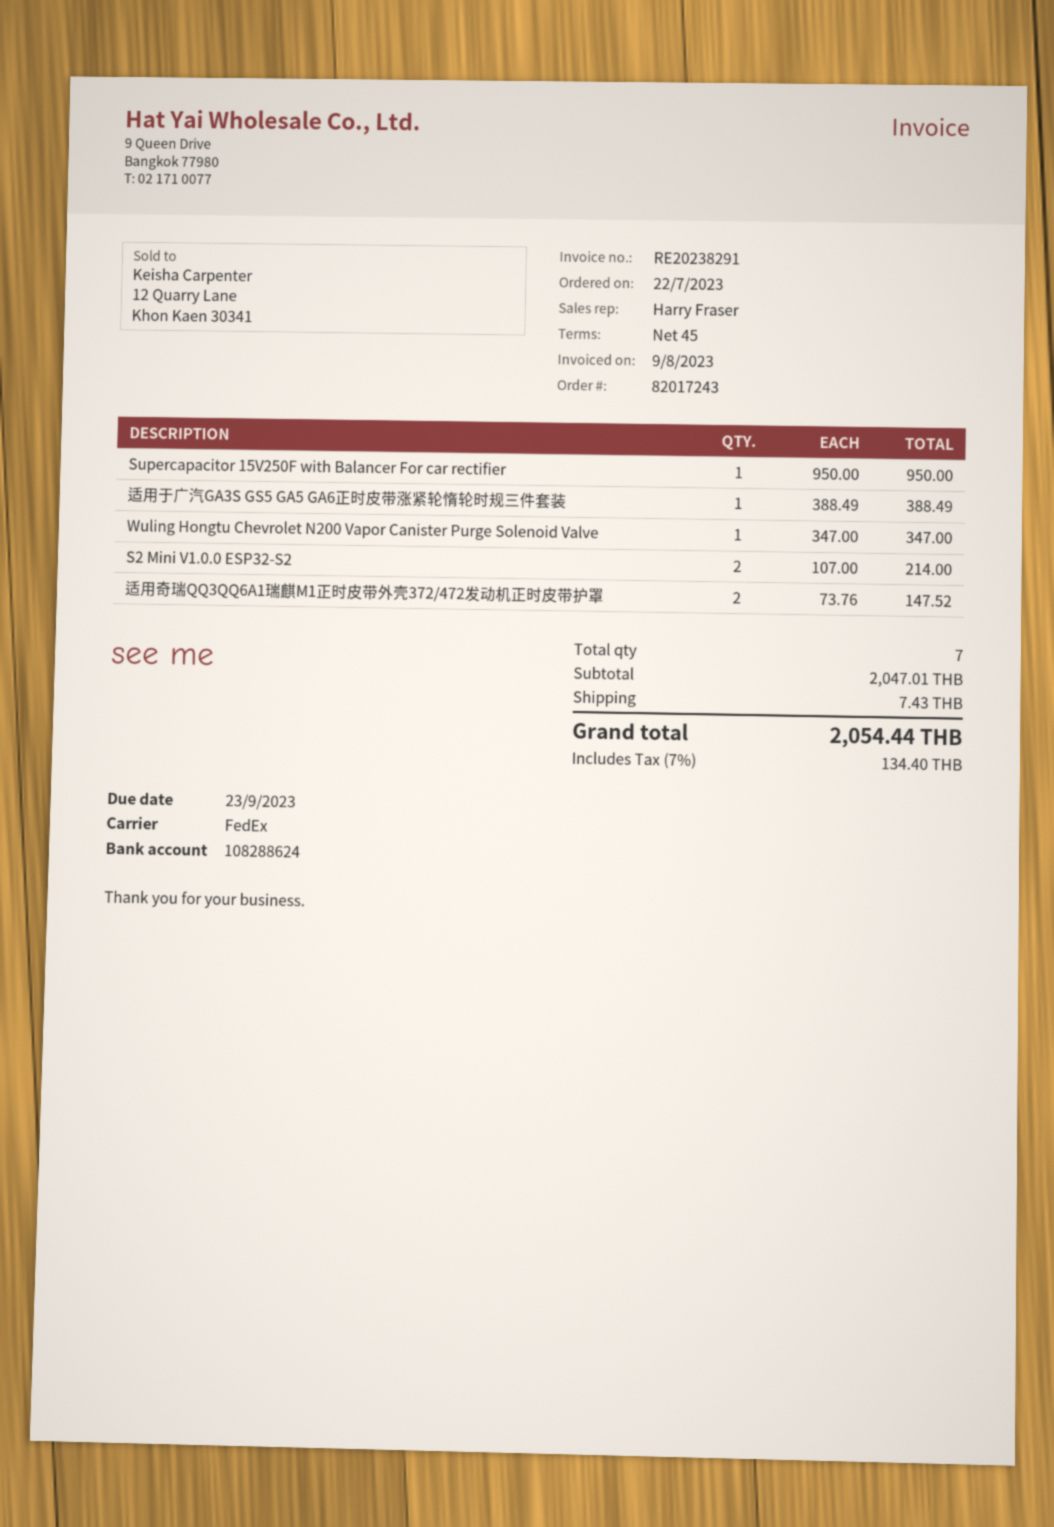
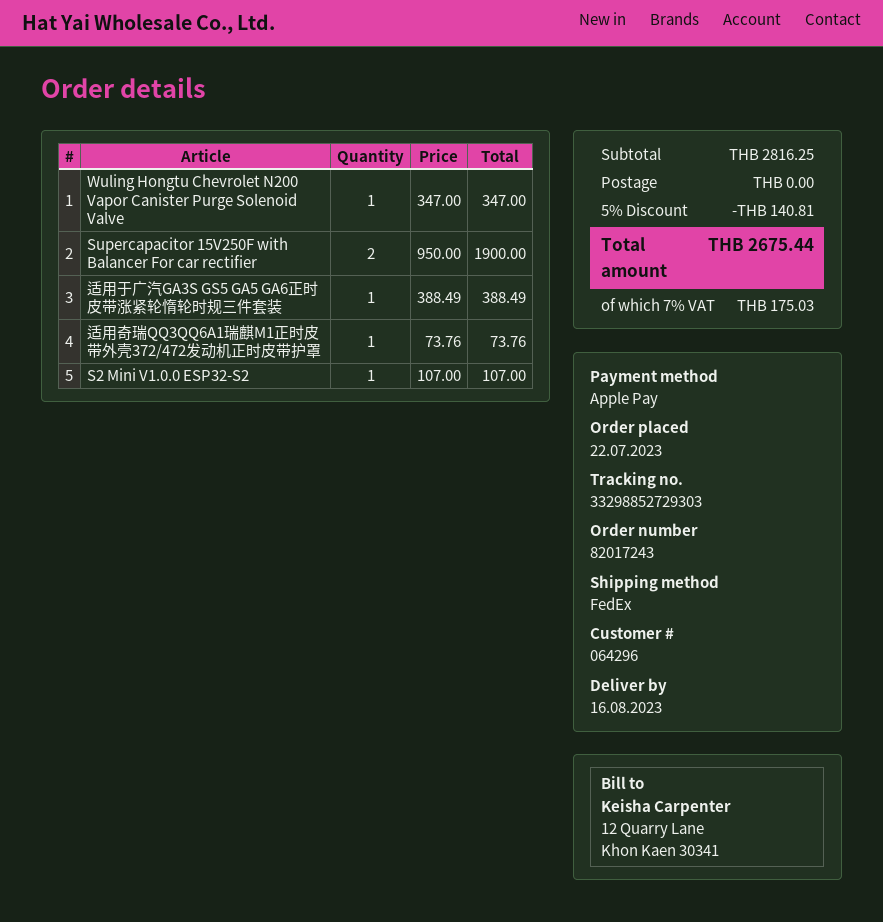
Supercapacitor 15V250F with Balancer For car rectifier: 1 x 950.00 = 950.00 -> 2 x 950.00 = 1900.00
S2 Mini V1.0.0 ESP32-S2: 2 x 107.00 = 214.00 -> 1 x 107.00 = 107.00
适用奇瑞QQ3QQ6A1瑞麒M1正时皮带外壳372/472发动机正时皮带护罩: 2 x 73.76 = 147.52 -> 1 x 73.76 = 73.76
subtotal: 2047.01 -> 2816.25
discount: none -> 5% = 140.81
shipping: 7.43 -> 0.00
tax: 7% = 134.40 -> 7% = 175.03
total: 2054.44 -> 2675.44

